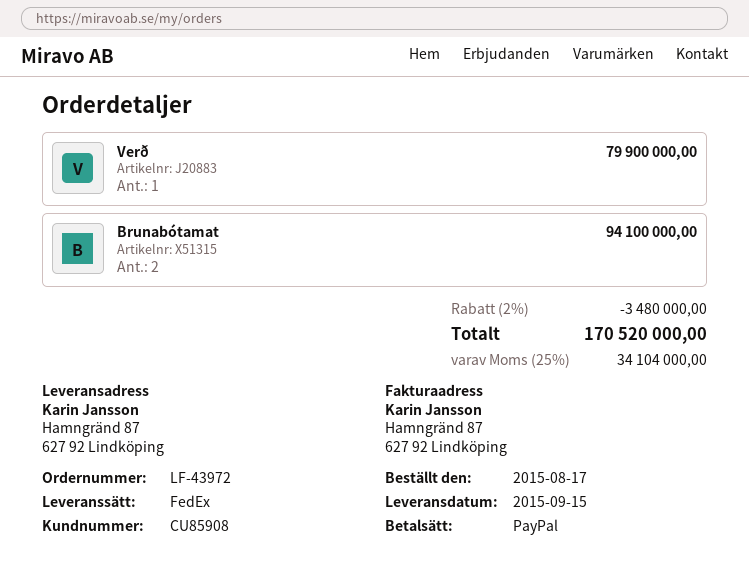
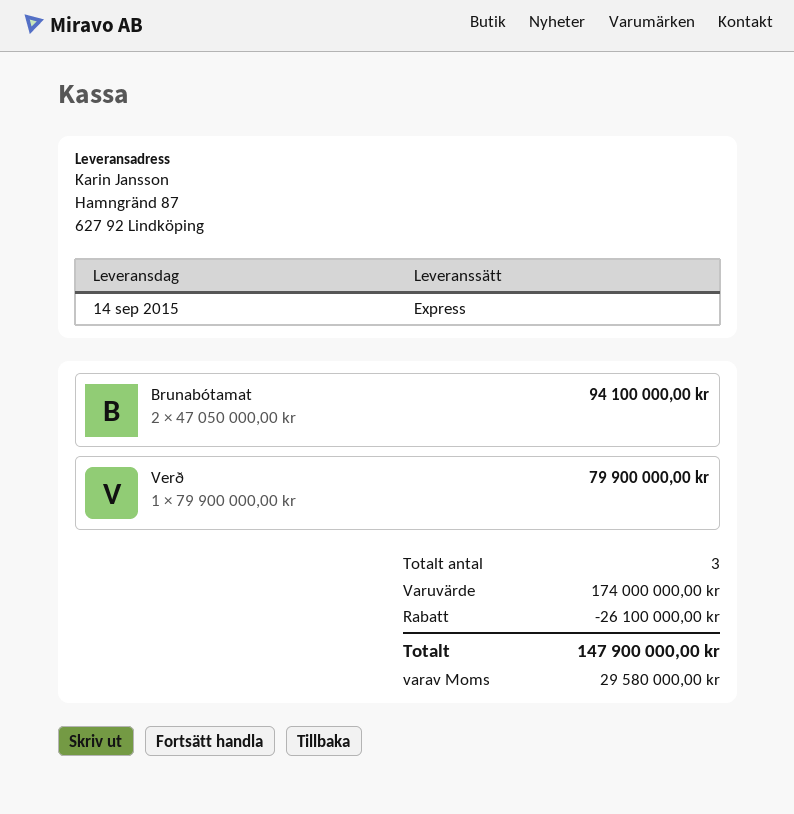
delivery date: 2015-09-15 -> 2015-09-14
shipping method: FedEx -> express
discount: 3480000.00 -> 26100000.00
tax: 34104000.00 -> 29580000.00
total: 170520000.00 -> 147900000.00

